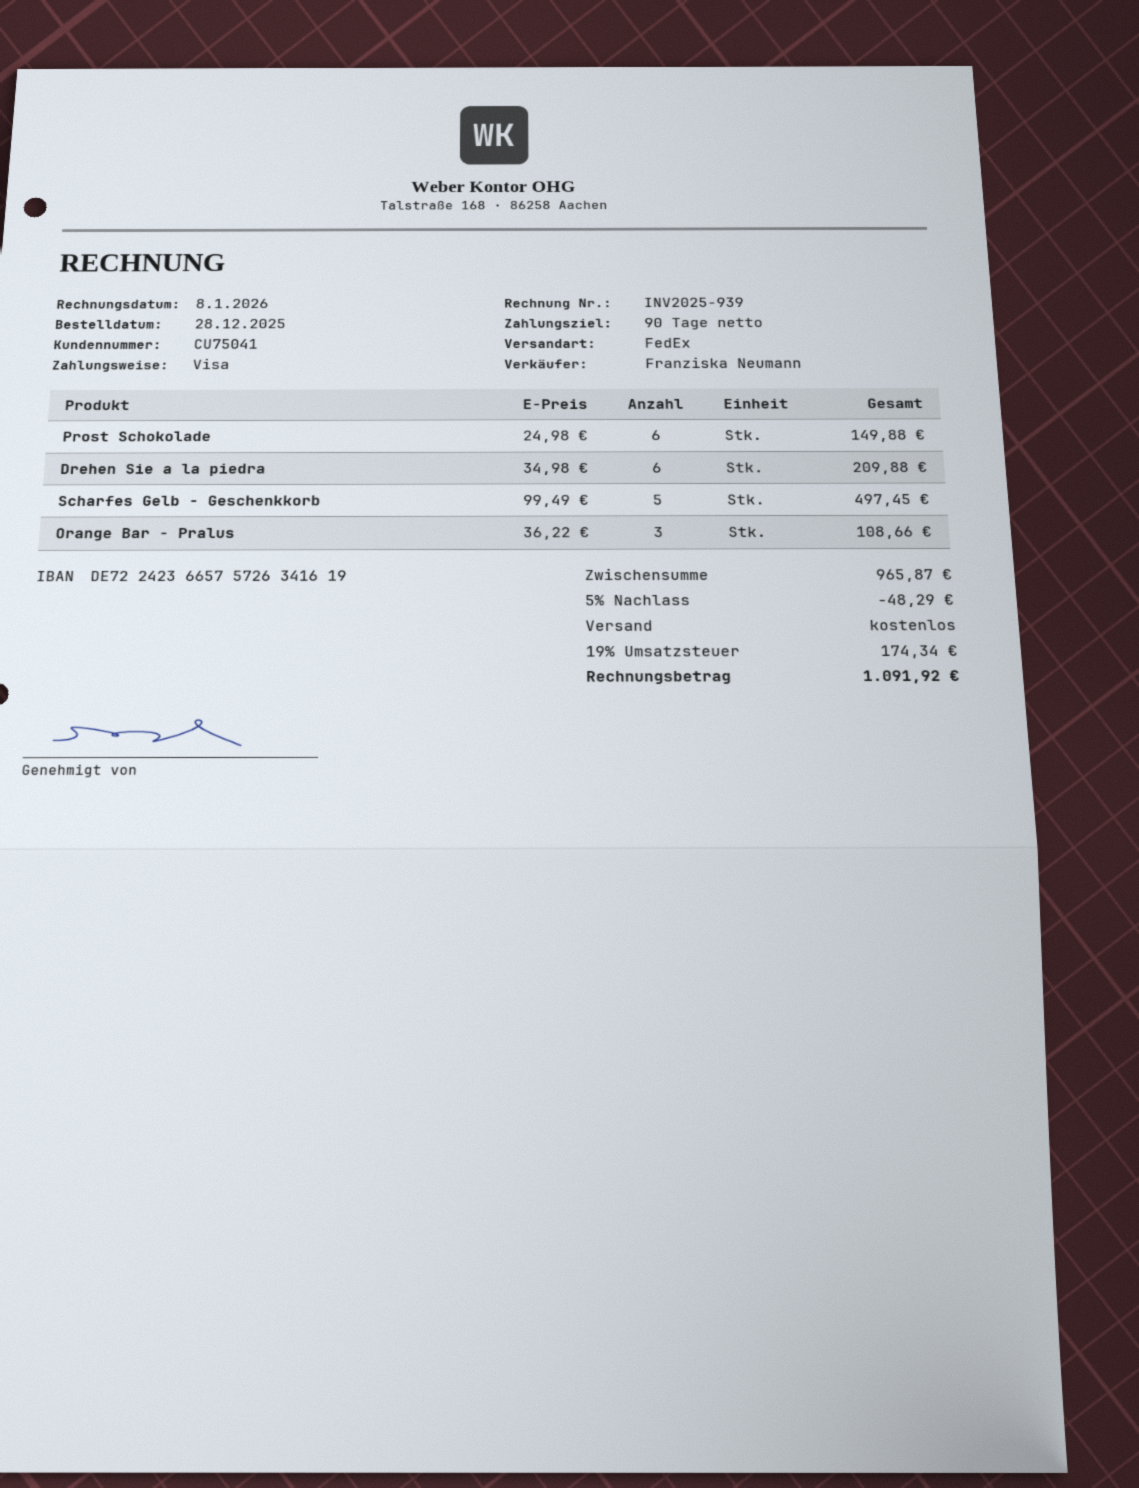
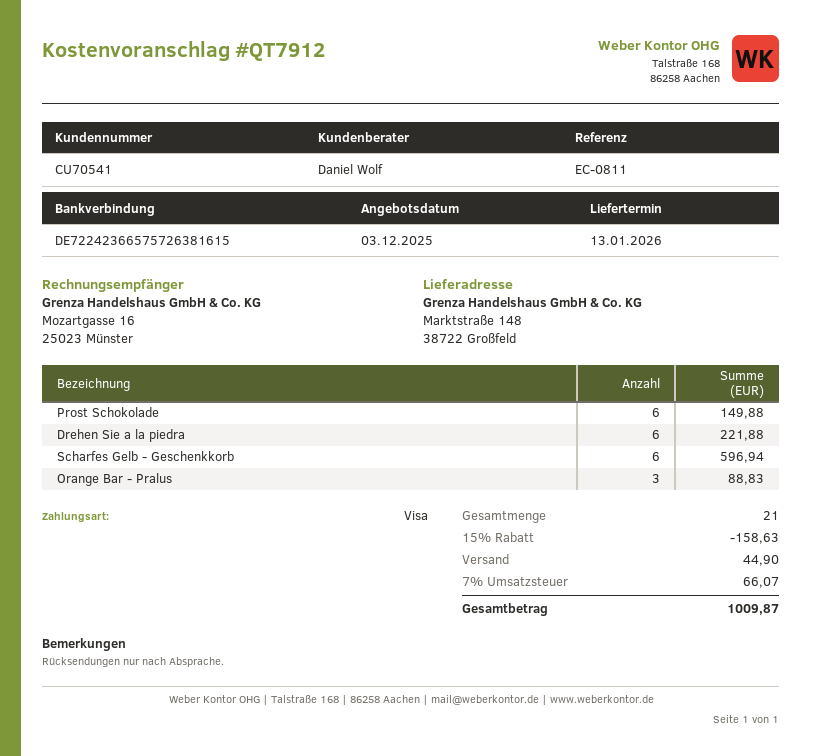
customer number: CU75041 -> CU70541
sales rep: Franziska Neumann -> Daniel Wolf
bank account: DE72242366575726341619 -> DE72242366575726381615
Drehen Sie a la piedra: 6 for 209.88 -> 6 for 221.88
Scharfes Gelb - Geschenkkorb: 5 for 497.45 -> 6 for 596.94
Orange Bar - Pralus: 3 for 108.66 -> 3 for 88.83
discount: 5% = 48.29 -> 15% = 158.63
shipping: 0.00 -> 44.90
tax: 19% = 174.34 -> 7% = 66.07
total: 1091.92 -> 1009.87

